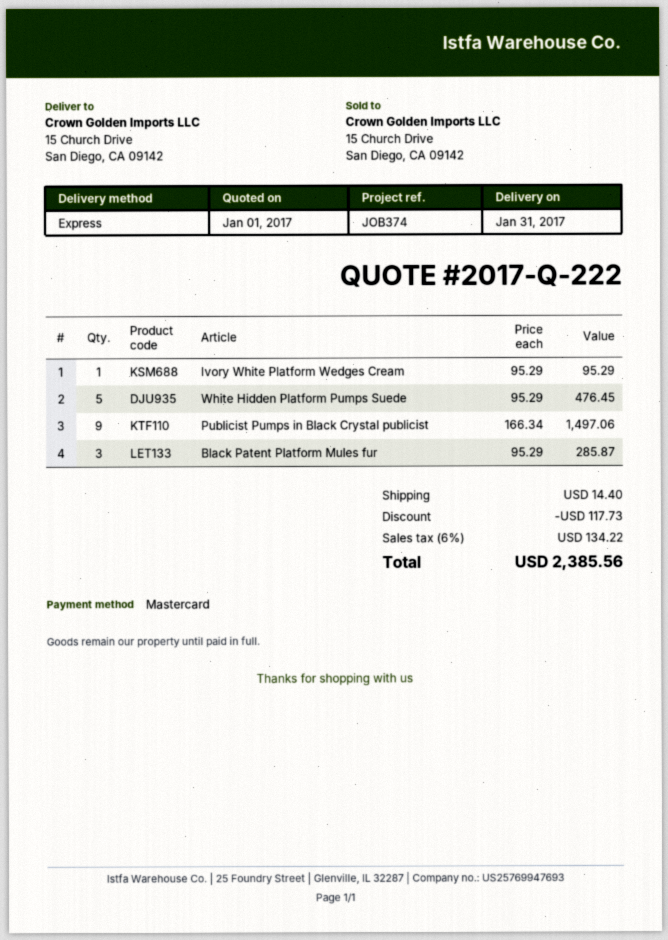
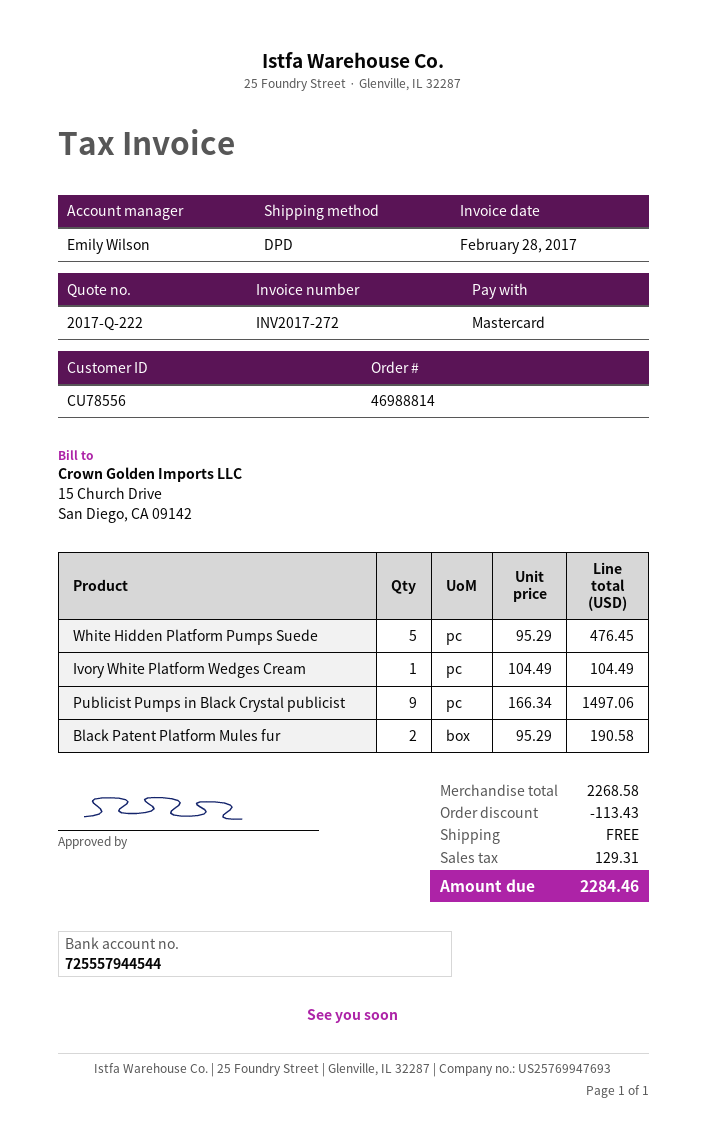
shipping method: express -> DPD
Ivory White Platform Wedges Cream: 1 x 95.29 = 95.29 -> 1 x 104.49 = 104.49
Black Patent Platform Mules fur: 3 x 95.29 = 285.87 -> 2 x 95.29 = 190.58
discount: 117.73 -> 113.43
shipping: 14.40 -> 0.00
tax: 134.22 -> 129.31
total: 2385.56 -> 2284.46

